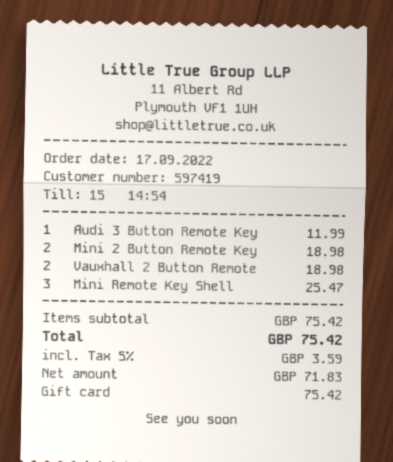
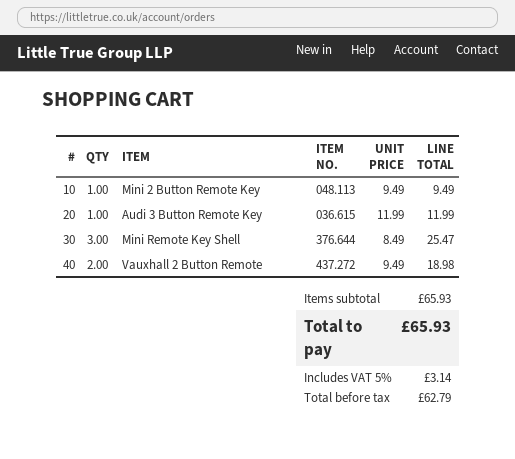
Mini 2 Button Remote Key: 2 for 18.98 -> 1 for 9.49
subtotal: 75.42 -> 65.93
net: 71.83 -> 62.79
tax: 5% = 3.59 -> 5% = 3.14
total: 75.42 -> 65.93

